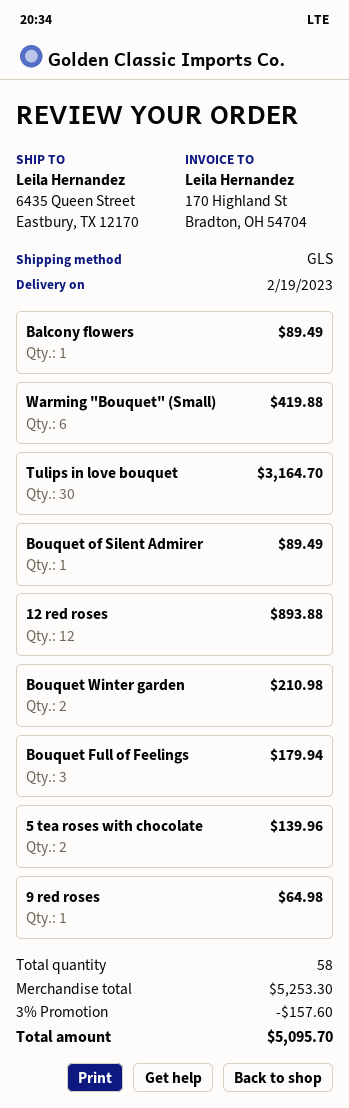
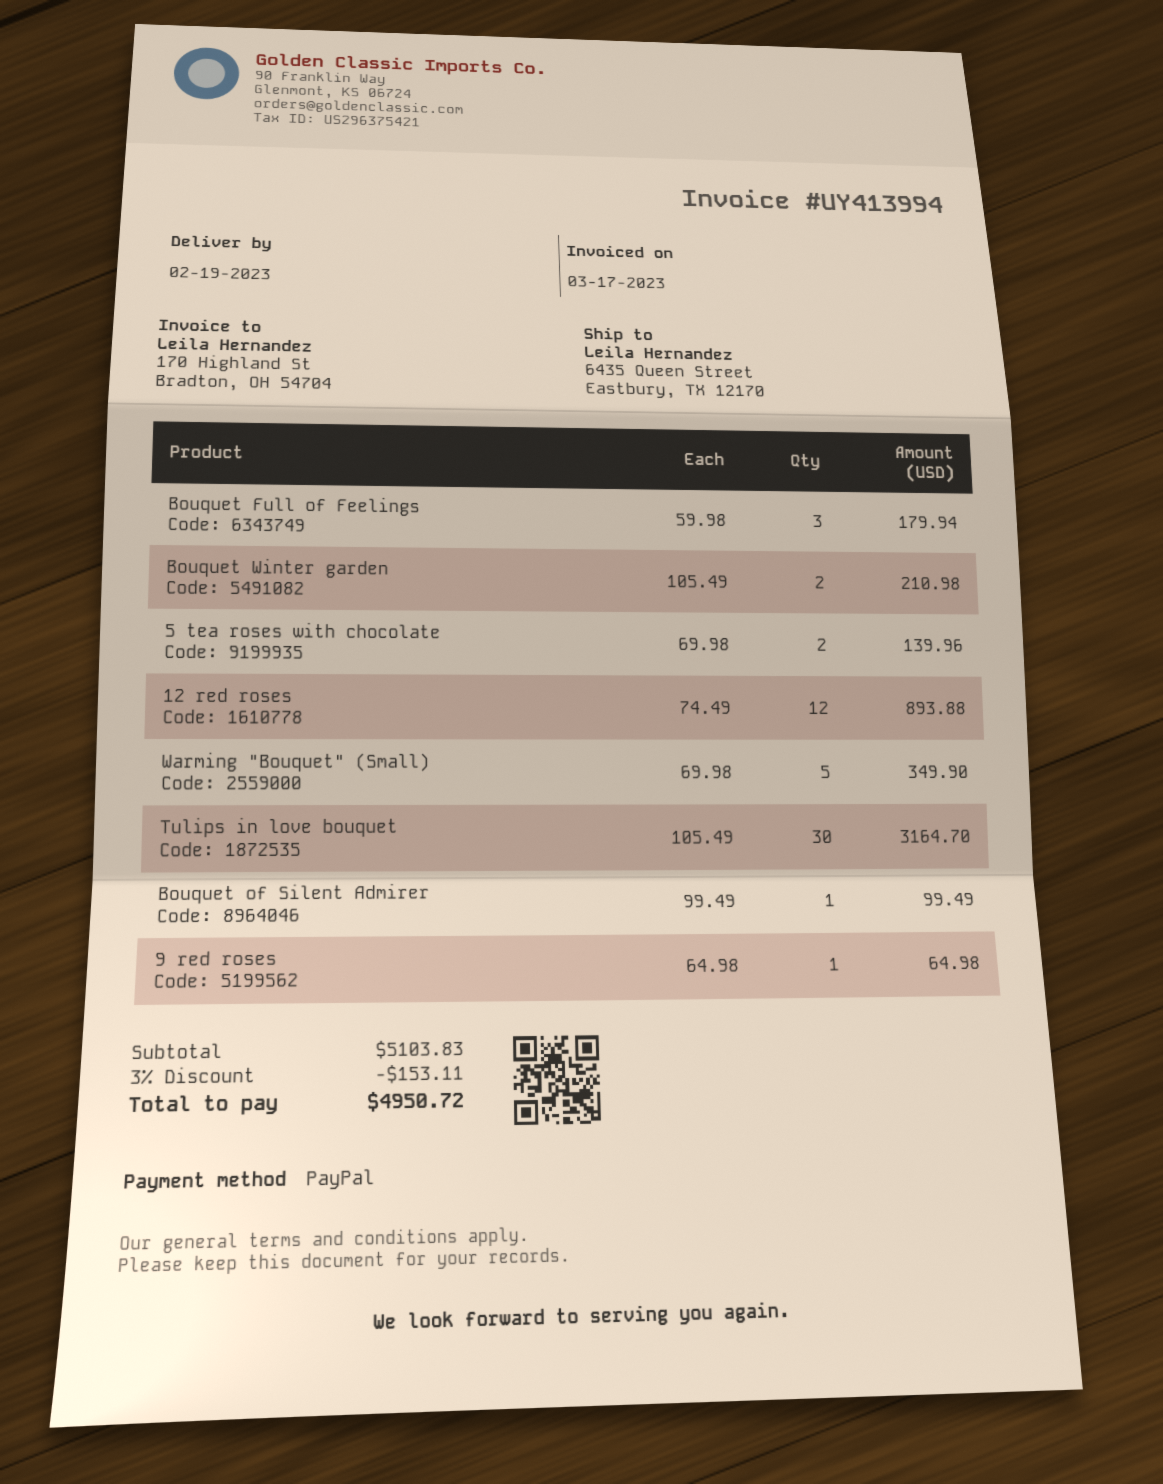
Balcony flowers: 1 for 89.49 -> none
Warming "Bouquet" (Small): 6 for 419.88 -> 5 for 349.90
Bouquet of Silent Admirer: 1 for 89.49 -> 1 for 99.49
subtotal: 5253.30 -> 5103.83
discount: 3% = 157.60 -> 3% = 153.11
total: 5095.70 -> 4950.72

